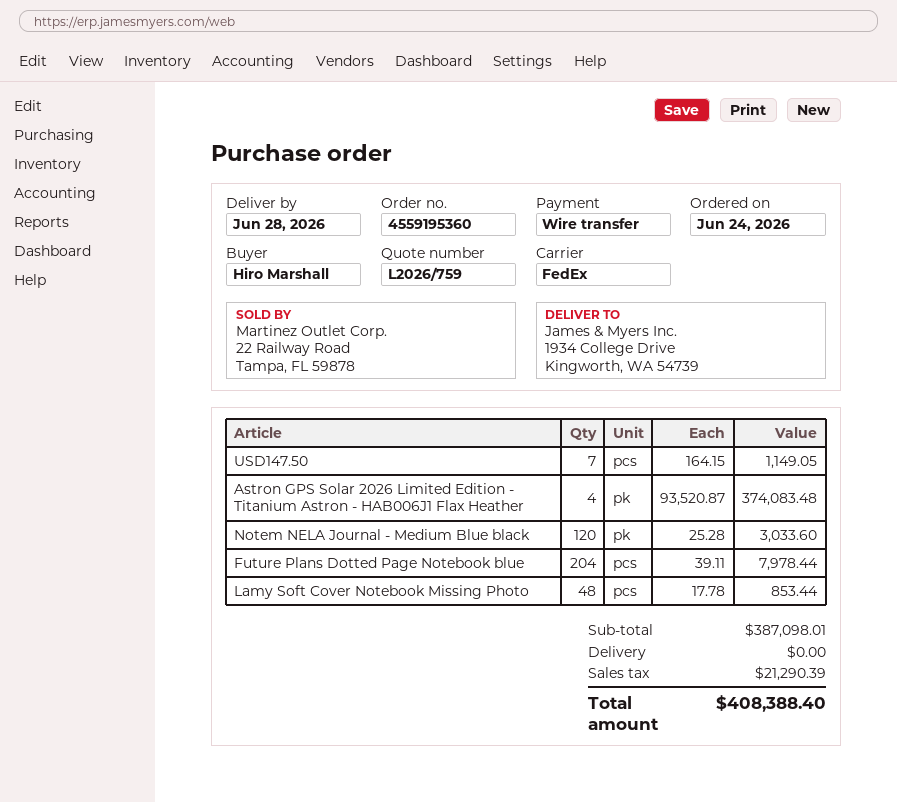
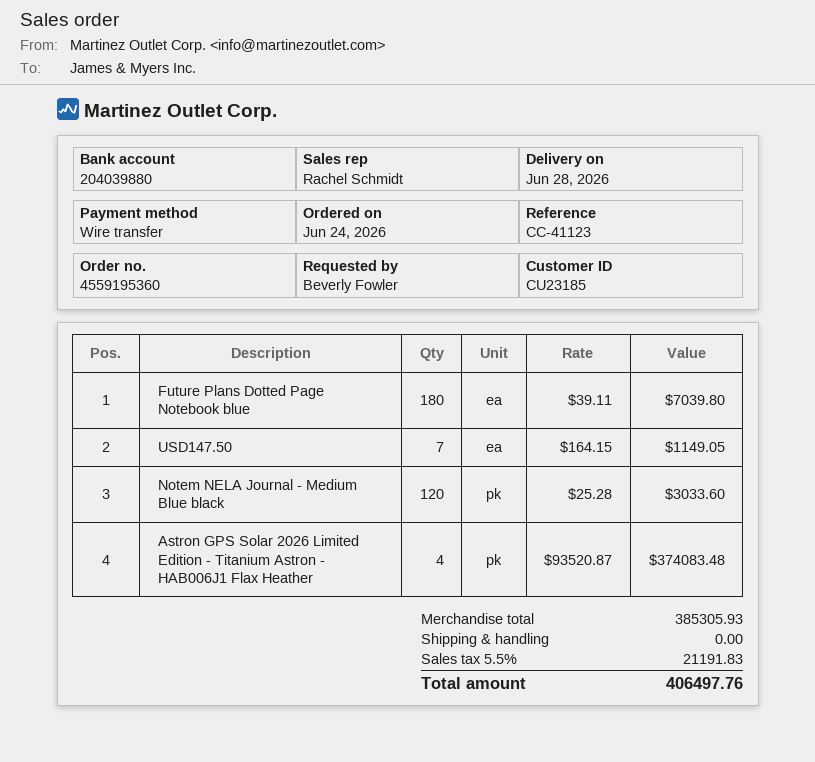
ordered by: Hiro Marshall -> Beverly Fowler
Future Plans Dotted Page Notebook blue: 204 x 39.11 = 7978.44 -> 180 x 39.11 = 7039.80
Lamy Soft Cover Notebook Missing Photo: 48 x 17.78 = 853.44 -> none
subtotal: 387098.01 -> 385305.93
tax: 21290.39 -> 21191.83
total: 408388.40 -> 406497.76

